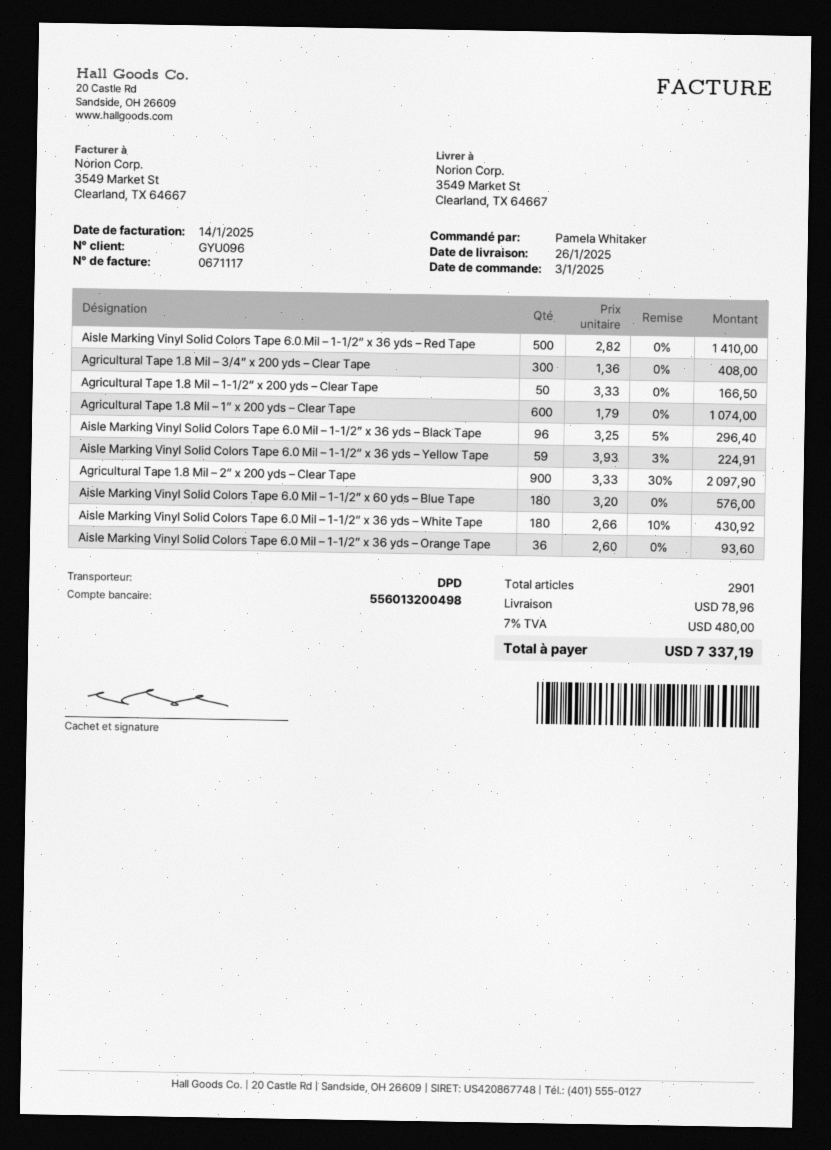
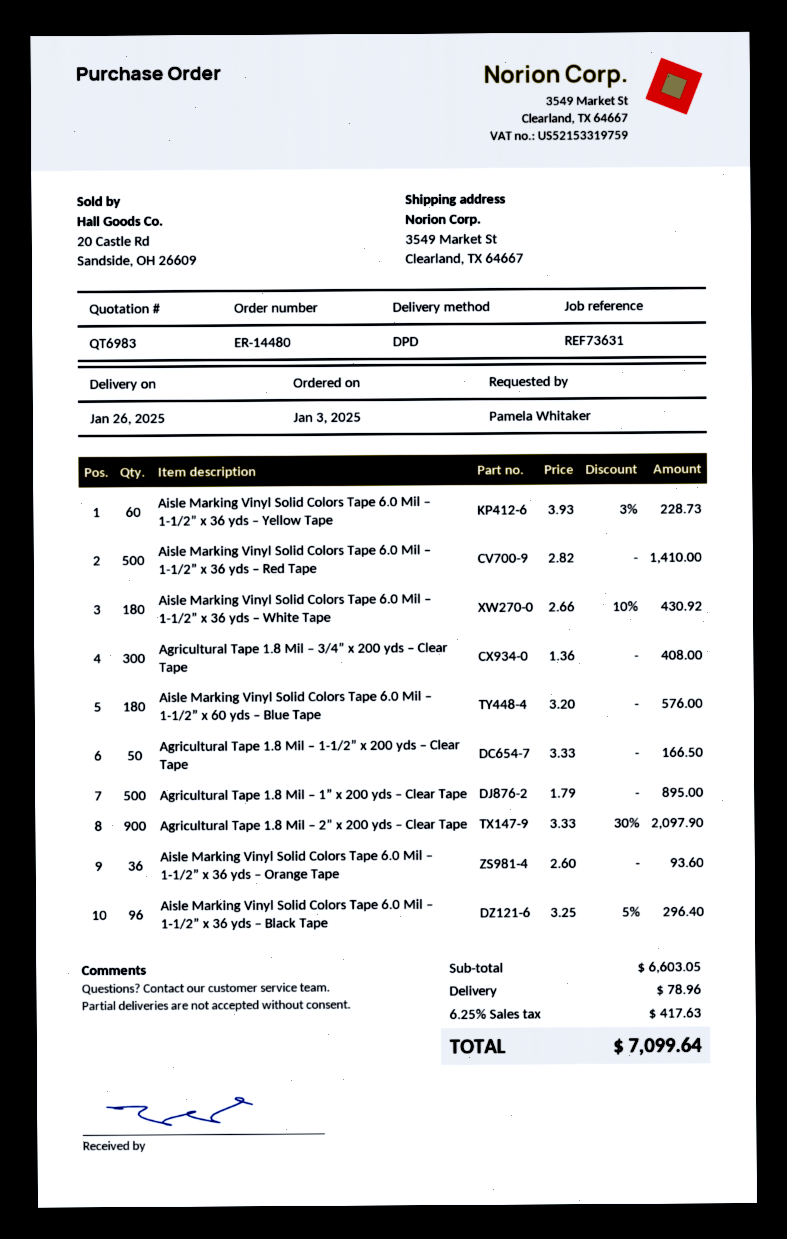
Agricultural Tape 1.8 Mil – 1” x 200 yds – Clear Tape: 600 x 1.79 = 1074.00 -> 500 x 1.79 = 895.00
Aisle Marking Vinyl Solid Colors Tape 6.0 Mil – 1-1/2” x 36 yds – Yellow Tape: 59 x 3.93 - 3% = 224.91 -> 60 x 3.93 - 3% = 228.73
tax: 7% = 480.00 -> 6.25% = 417.63
total: 7337.19 -> 7099.64

